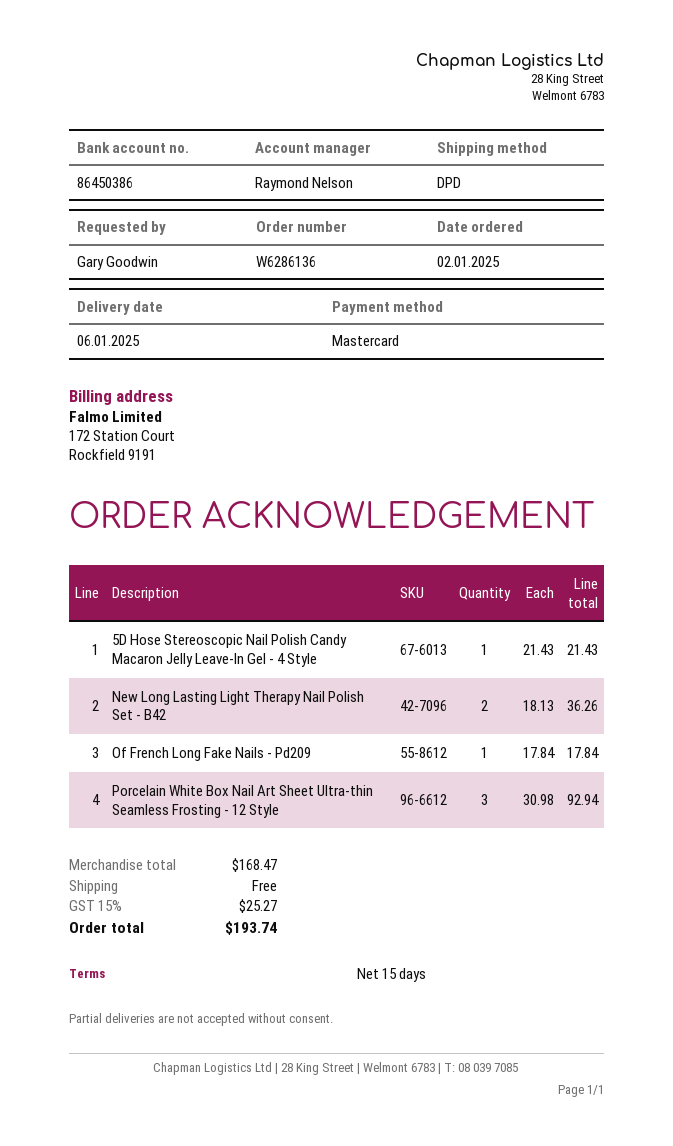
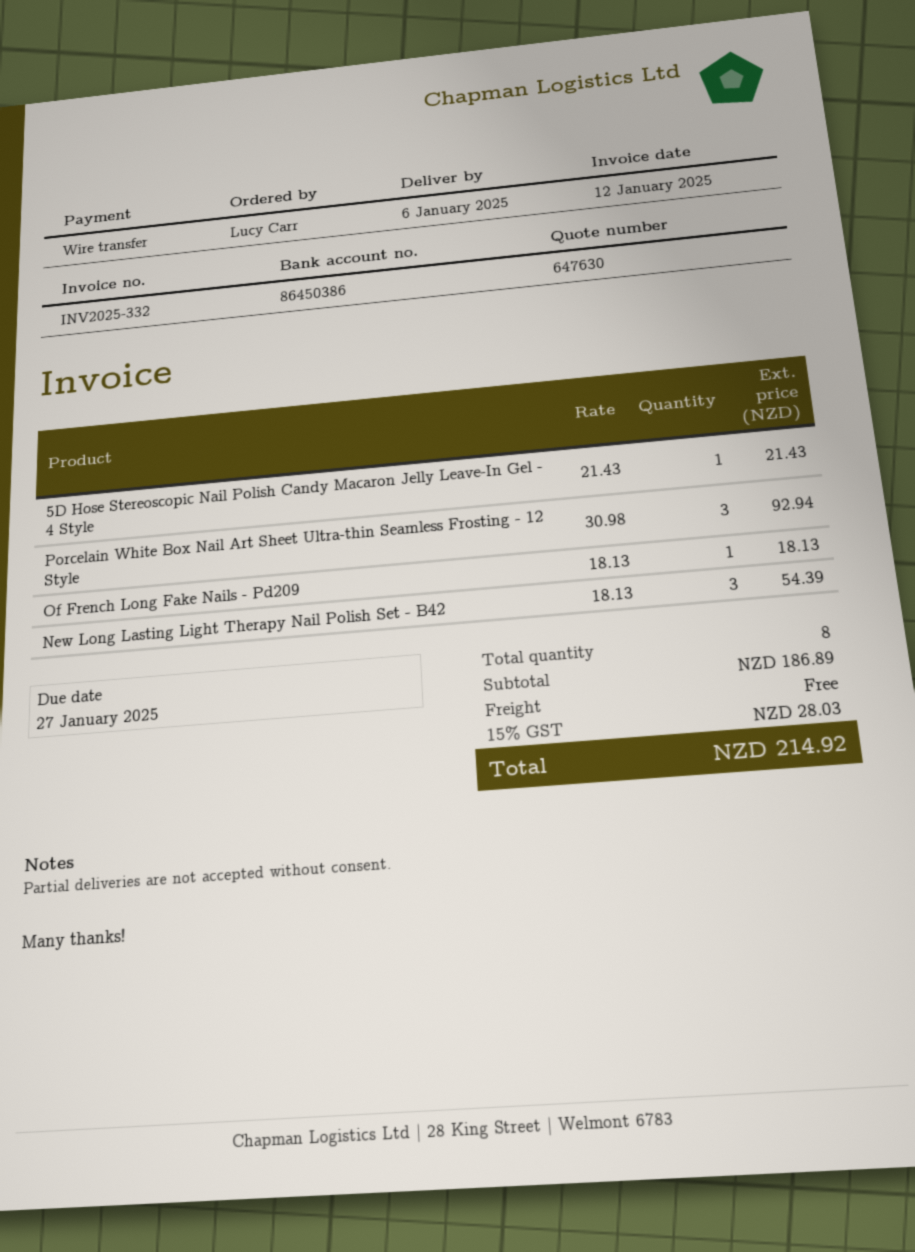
ordered by: Gary Goodwin -> Lucy Carr
payment method: Mastercard -> bank transfer
New Long Lasting Light Therapy Nail Polish Set - B42: 2 x 18.13 = 36.26 -> 3 x 18.13 = 54.39
Of French Long Fake Nails - Pd209: 1 x 17.84 = 17.84 -> 1 x 18.13 = 18.13
subtotal: 168.47 -> 186.89
tax: 15% = 25.27 -> 15% = 28.03
total: 193.74 -> 214.92

